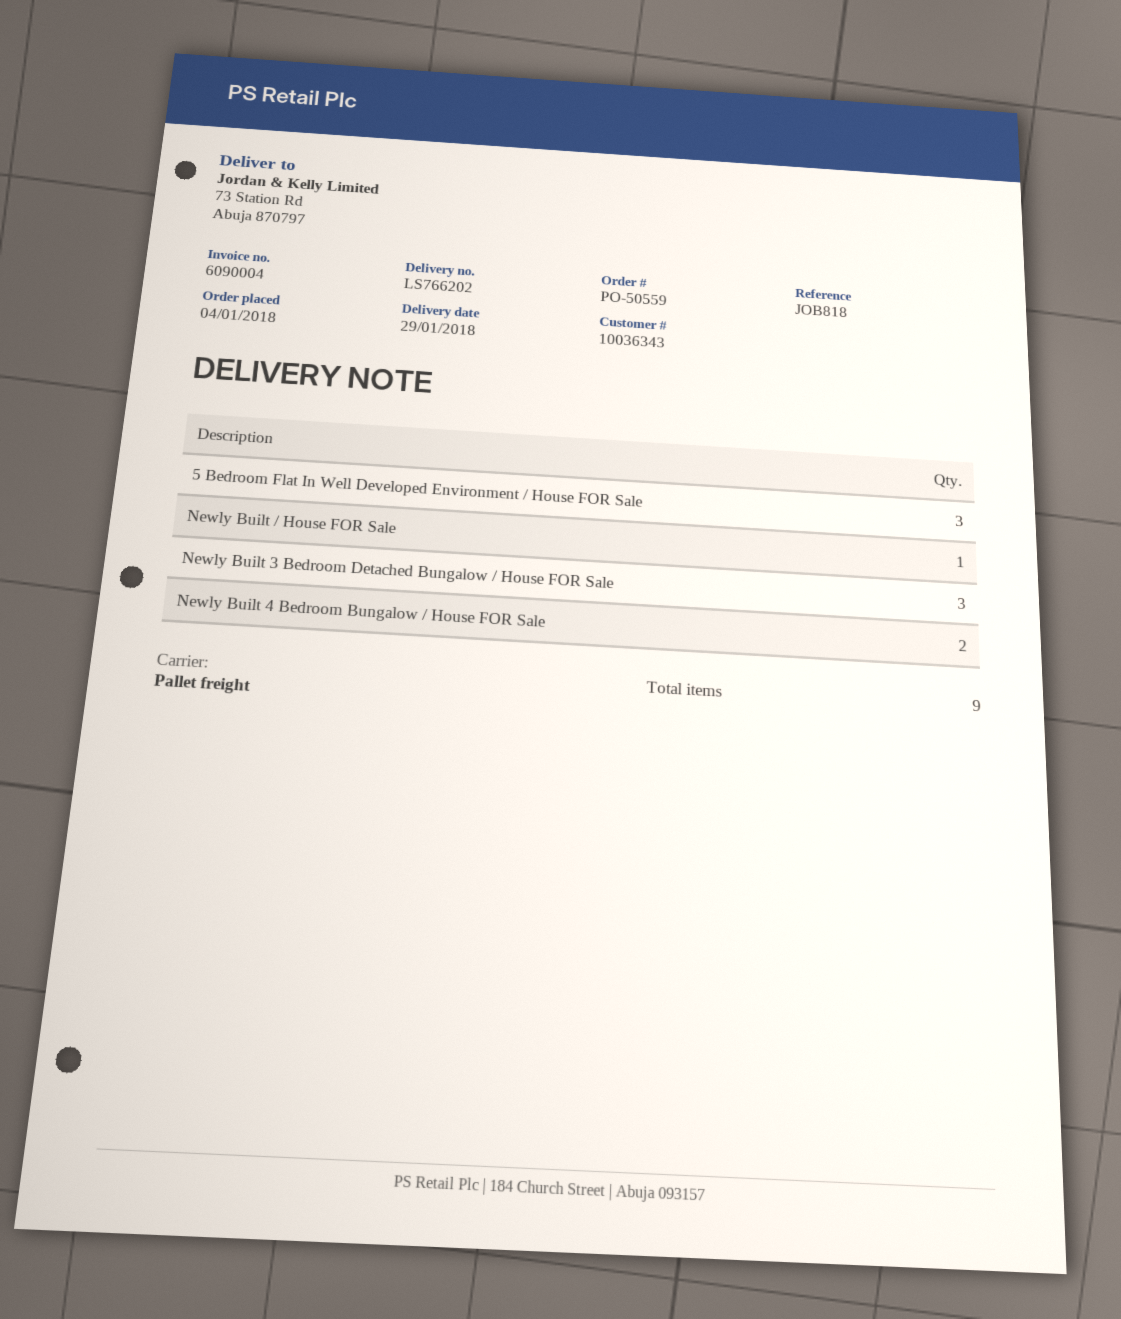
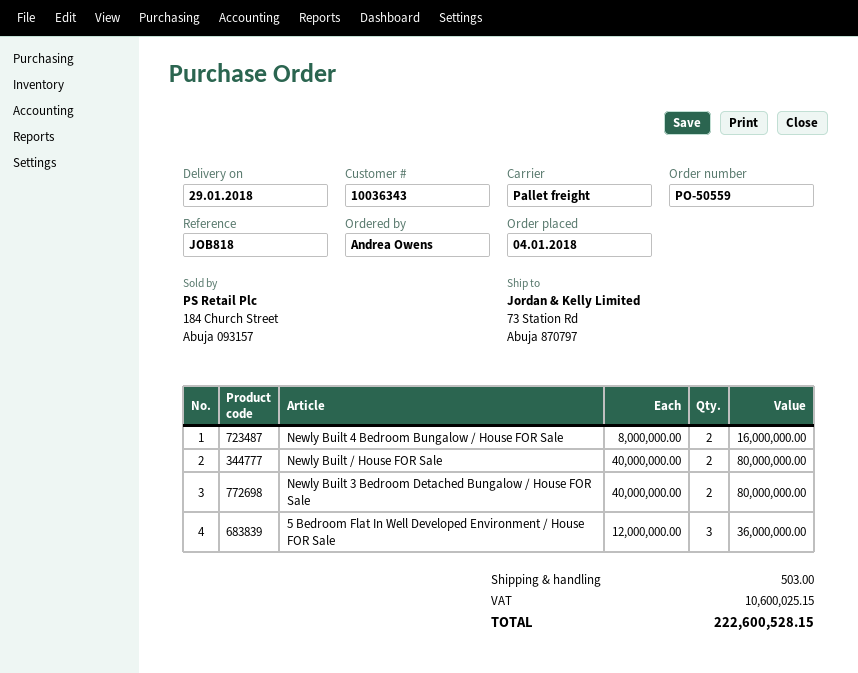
Newly Built / House FOR Sale: 1 -> 2
Newly Built 3 Bedroom Detached Bungalow / House FOR Sale: 3 -> 2

